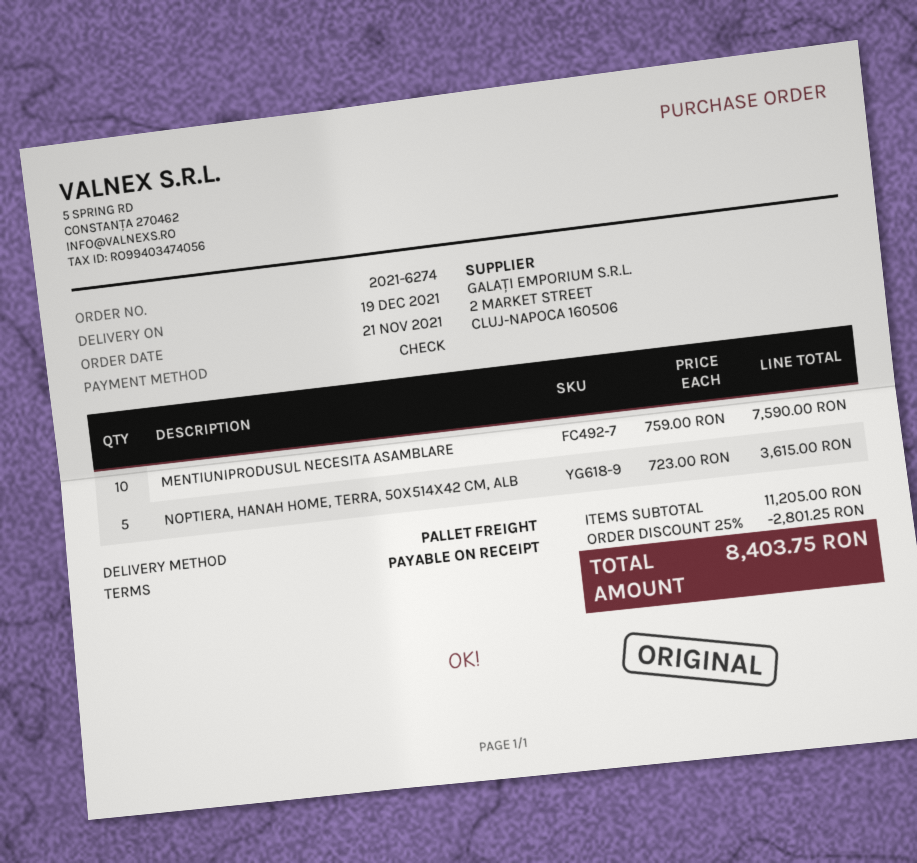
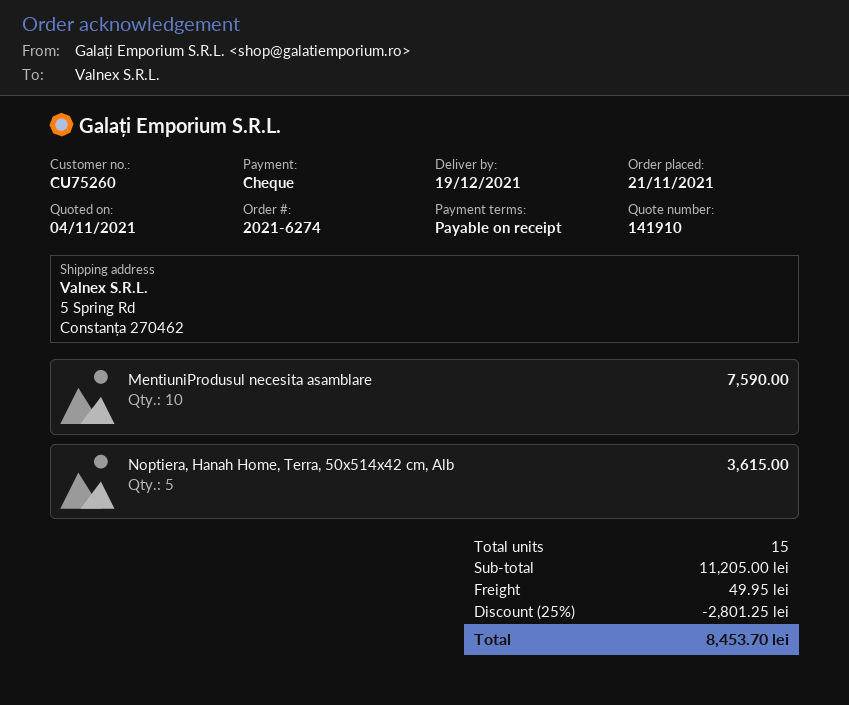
shipping: none -> 49.95
total: 8403.75 -> 8453.70

